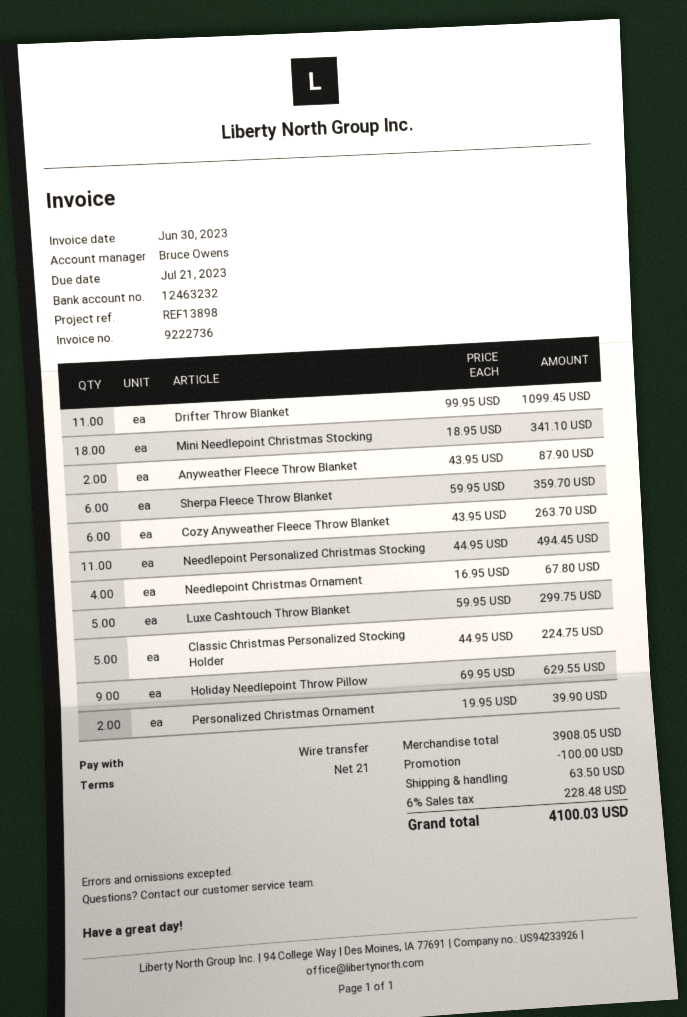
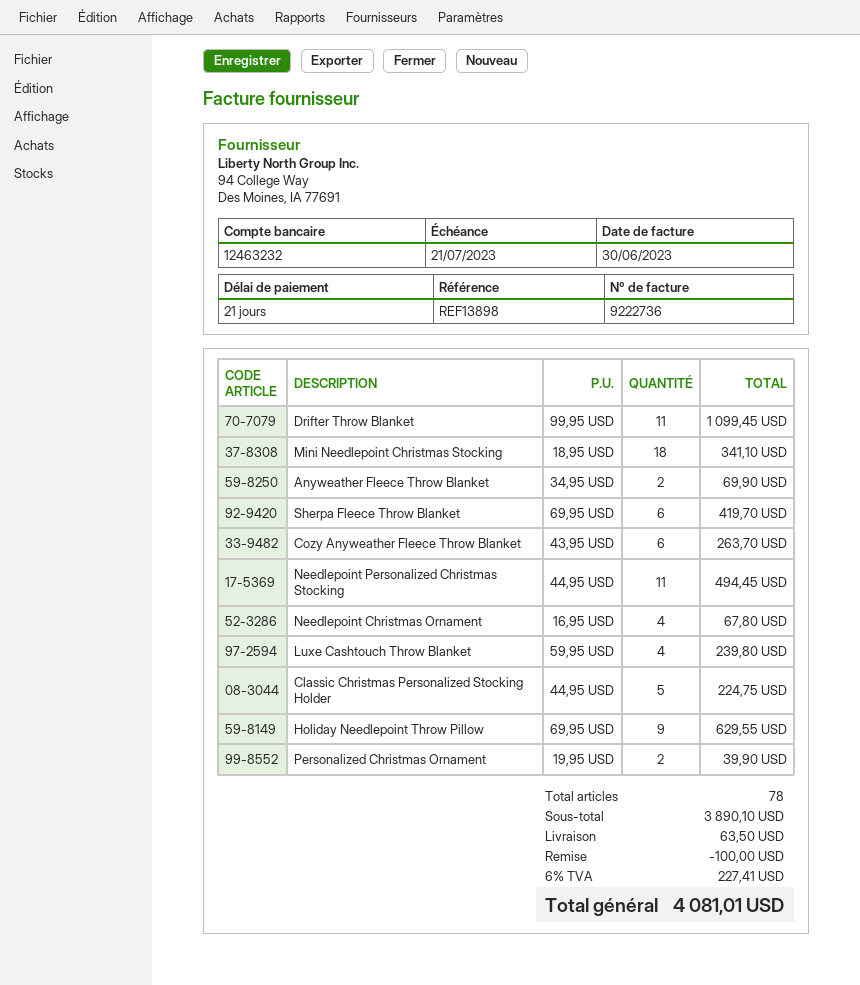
Anyweather Fleece Throw Blanket: 2 x 43.95 = 87.90 -> 2 x 34.95 = 69.90
Sherpa Fleece Throw Blanket: 6 x 59.95 = 359.70 -> 6 x 69.95 = 419.70
Luxe Cashtouch Throw Blanket: 5 x 59.95 = 299.75 -> 4 x 59.95 = 239.80
subtotal: 3908.05 -> 3890.10
tax: 6% = 228.48 -> 6% = 227.41
total: 4100.03 -> 4081.01

